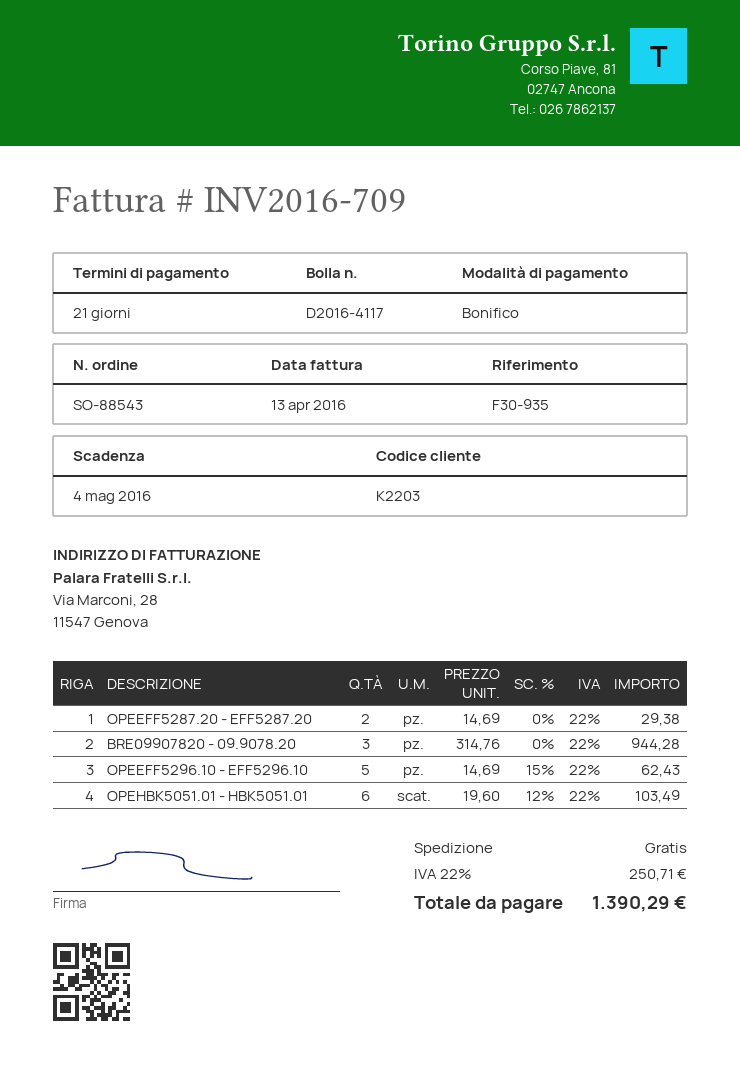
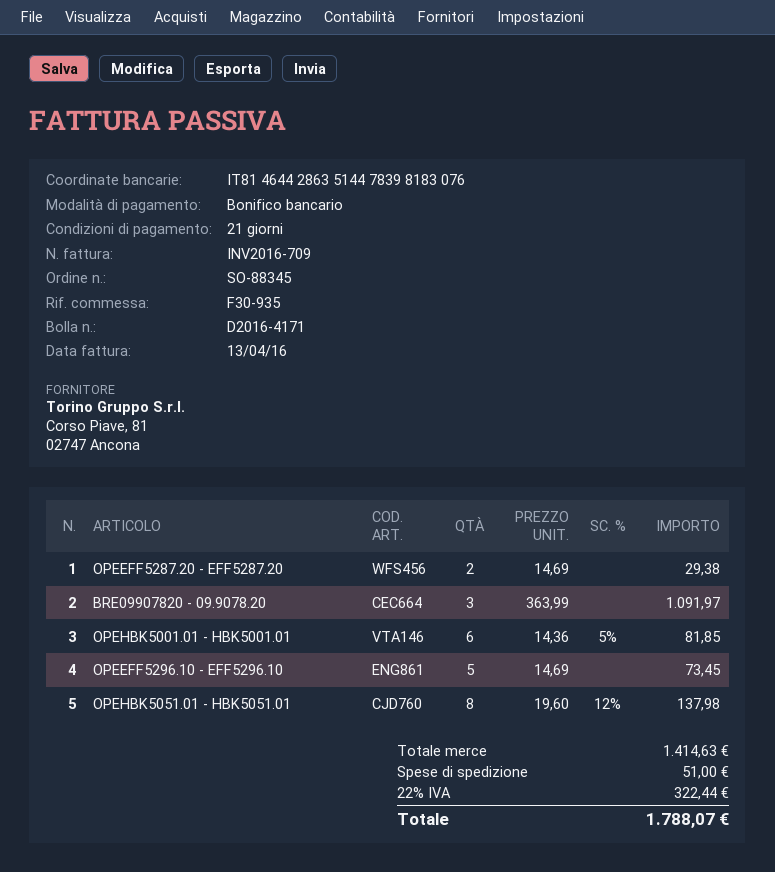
order number: SO-88543 -> SO-88345
delivery note number: D2016-4117 -> D2016-4171
BRE09907820 - 09.9078.20: 3 x 314.76 = 944.28 -> 3 x 363.99 = 1091.97
OPEEFF5296.10 - EFF5296.10: 5 x 14.69 - 15% = 62.43 -> 5 x 14.69 = 73.45
OPEHBK5051.01 - HBK5051.01: 6 x 19.60 - 12% = 103.49 -> 8 x 19.60 - 12% = 137.98
OPEHBK5001.01 - HBK5001.01: none -> 6 x 14.36 - 5% = 81.85
shipping: 0.00 -> 51.00
tax: 22% = 250.71 -> 22% = 322.44
total: 1390.29 -> 1788.07

